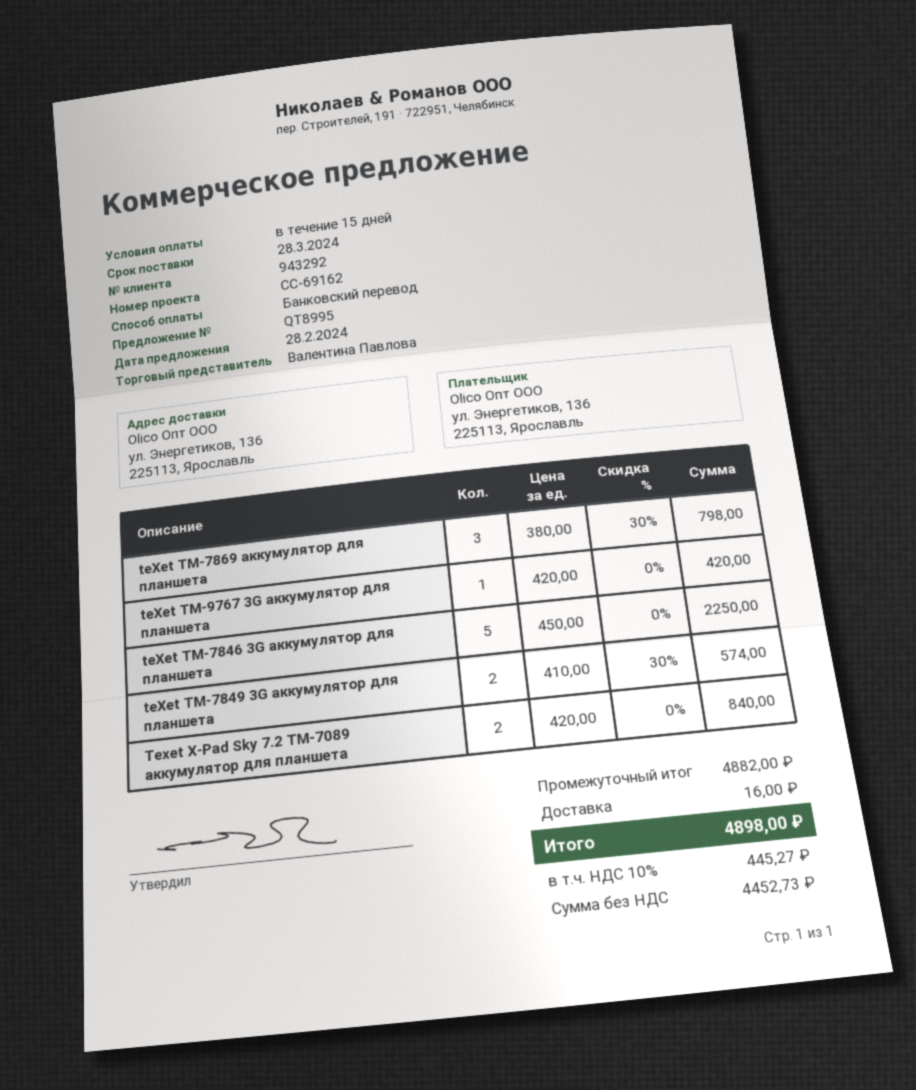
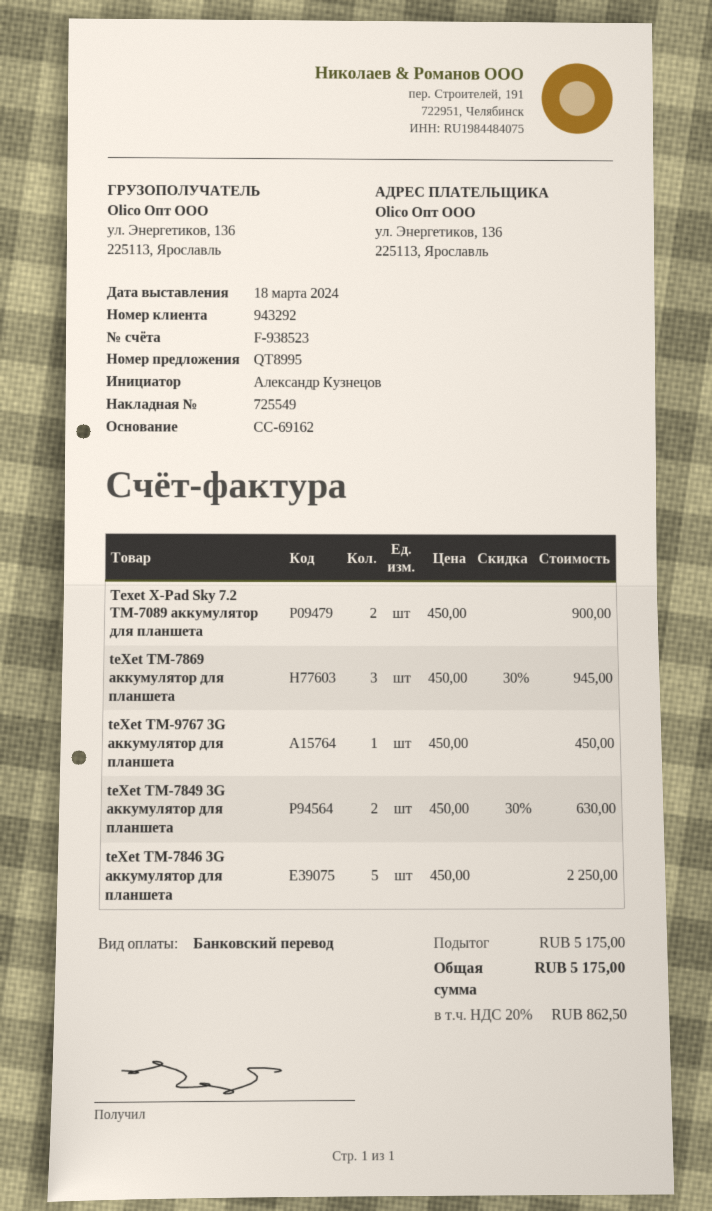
teXet TM-7869 аккумулятор для планшета: 3 x 380.00 - 30% = 798.00 -> 3 x 450.00 - 30% = 945.00
teXet TM-9767 3G аккумулятор для планшета: 1 x 420.00 = 420.00 -> 1 x 450.00 = 450.00
teXet TM-7849 3G аккумулятор для планшета: 2 x 410.00 - 30% = 574.00 -> 2 x 450.00 - 30% = 630.00
Texet X-Pad Sky 7.2 TM-7089 аккумулятор для планшета: 2 x 420.00 = 840.00 -> 2 x 450.00 = 900.00
subtotal: 4882.00 -> 5175.00
shipping: 16.00 -> none
tax: 10% = 445.27 -> 20% = 862.50
total: 4898.00 -> 5175.00

